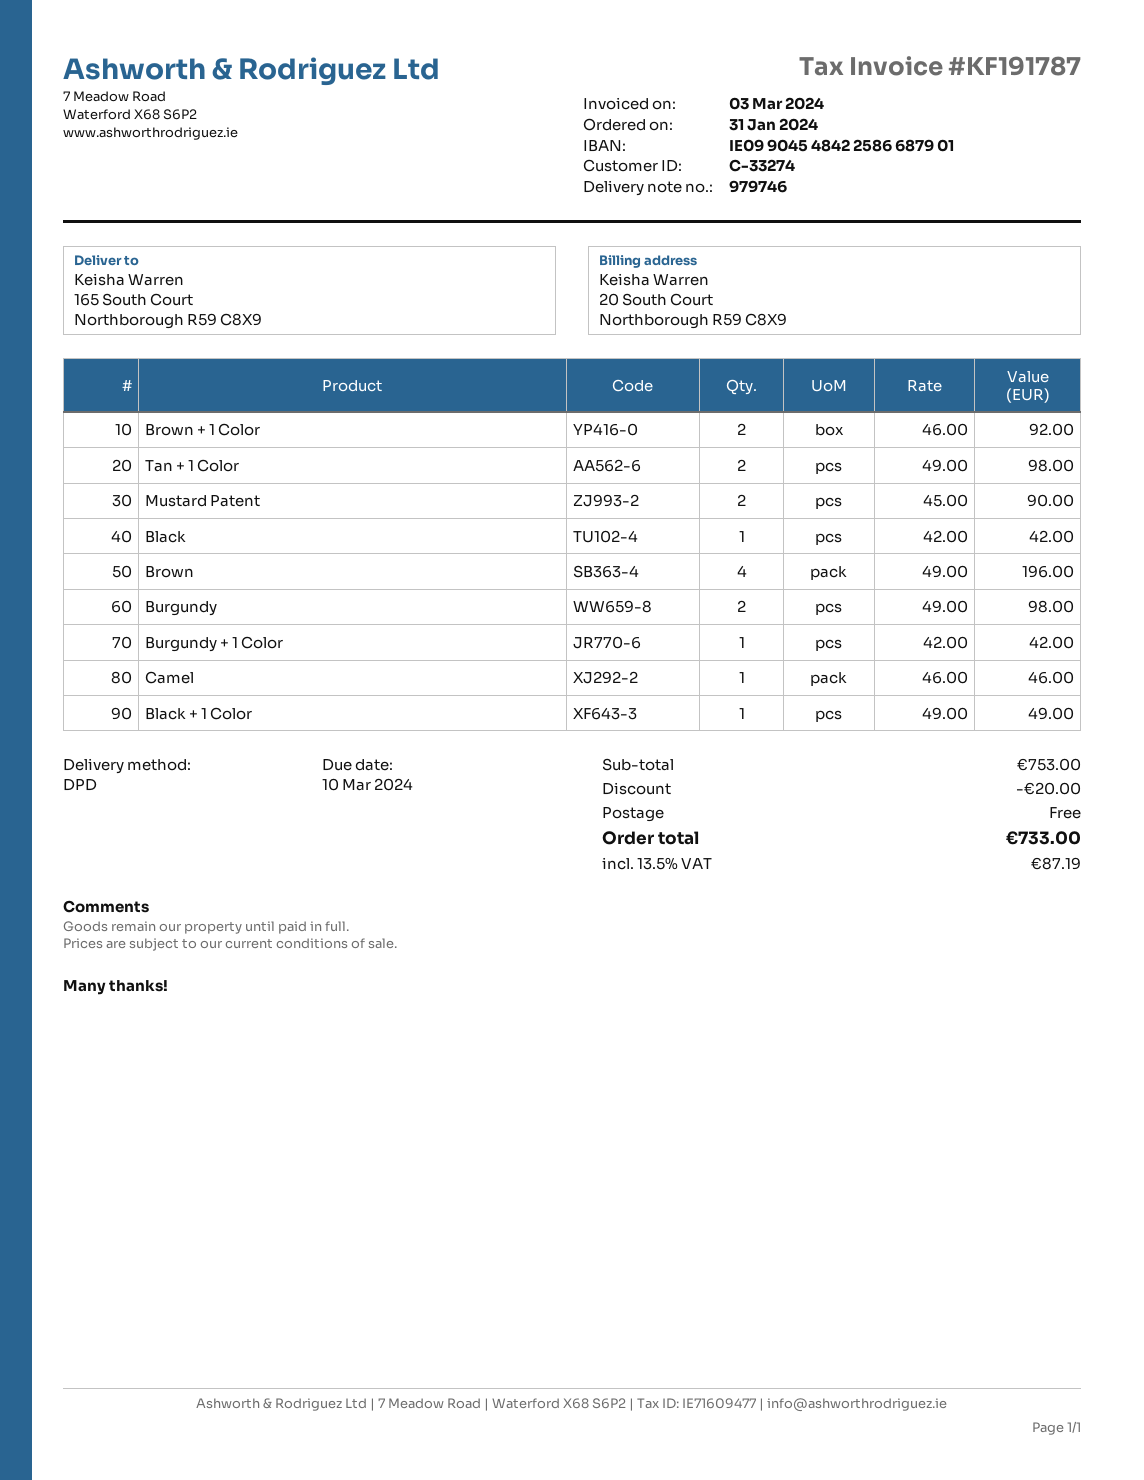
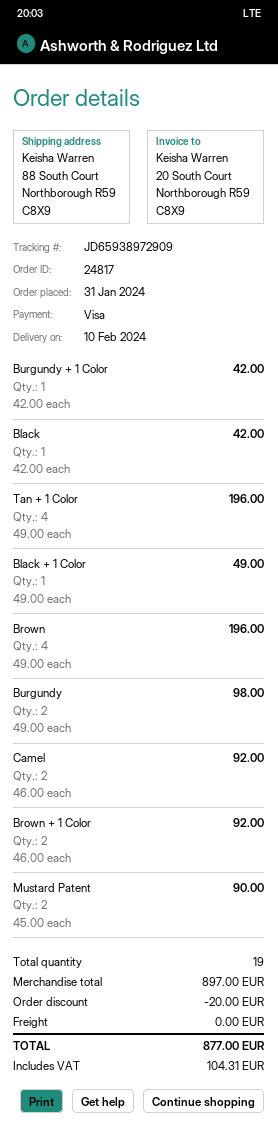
ship to: 165 South Court, Northborough R59 C8X9 -> 88 South Court, Northborough R59 C8X9
Tan + 1 Color: 2 x 49.00 = 98.00 -> 4 x 49.00 = 196.00
Camel: 1 x 46.00 = 46.00 -> 2 x 46.00 = 92.00
subtotal: 753.00 -> 897.00
tax: 87.19 -> 104.31
total: 733.00 -> 877.00

